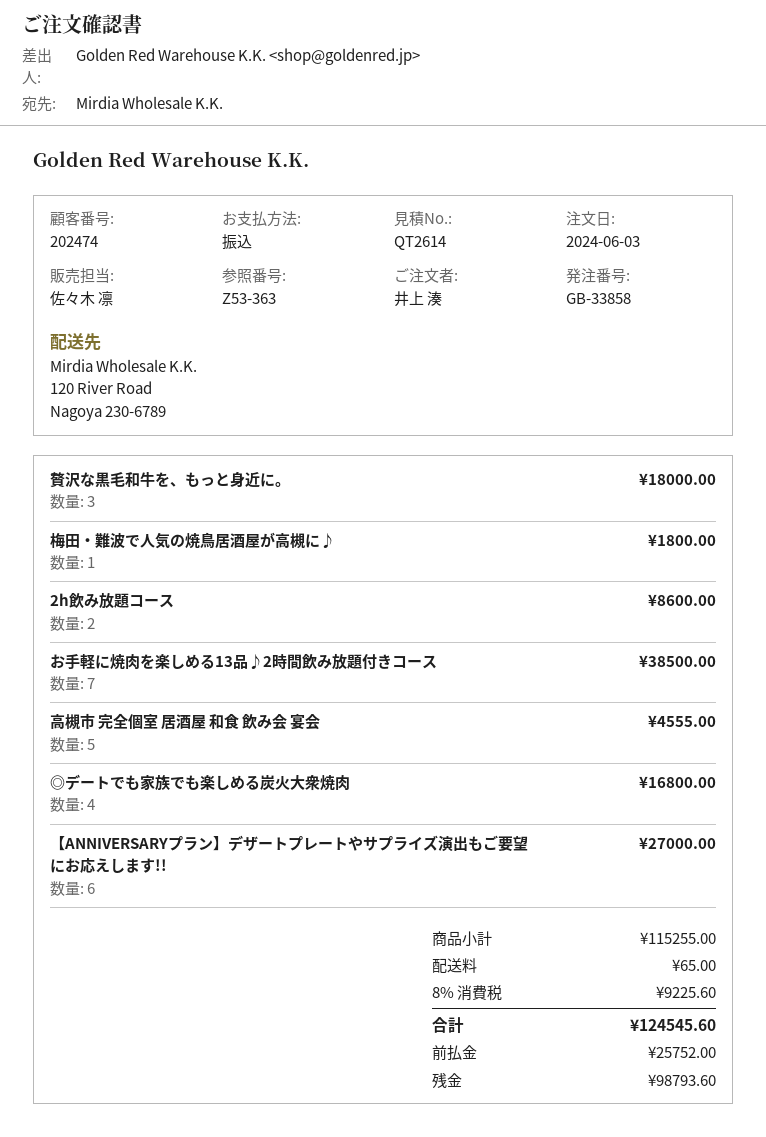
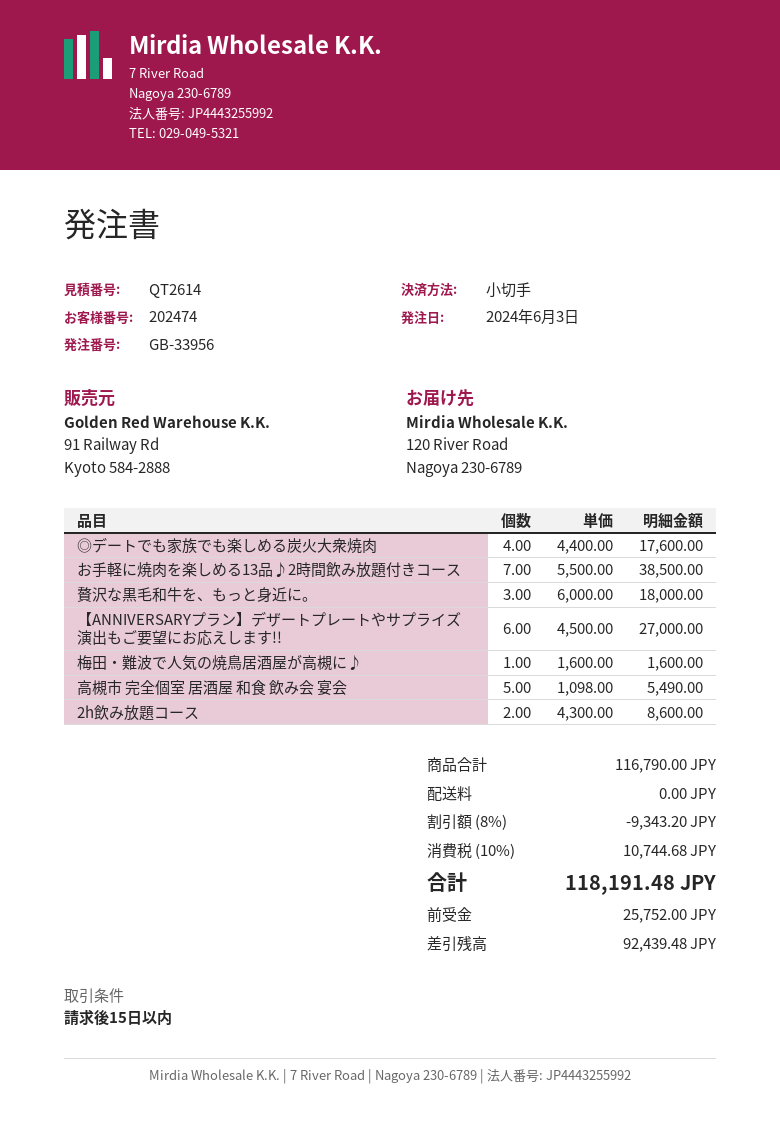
order number: GB-33858 -> GB-33956
payment method: bank transfer -> cheque
梅田・難波で人気の焼鳥居酒屋が高槻に♪: 1 for 1800.00 -> 1 for 1600.00
高槻市 完全個室 居酒屋 和食 飲み会 宴会: 5 for 4555.00 -> 5 for 5490.00
◎デートでも家族でも楽しめる炭火大衆焼肉: 4 for 16800.00 -> 4 for 17600.00
subtotal: 115255.00 -> 116790.00
discount: none -> 8% = 9343.20
shipping: 65.00 -> 0.00
tax: 8% = 9225.60 -> 10% = 10744.68
total: 124545.60 -> 118191.48
balance: 98793.60 -> 92439.48

